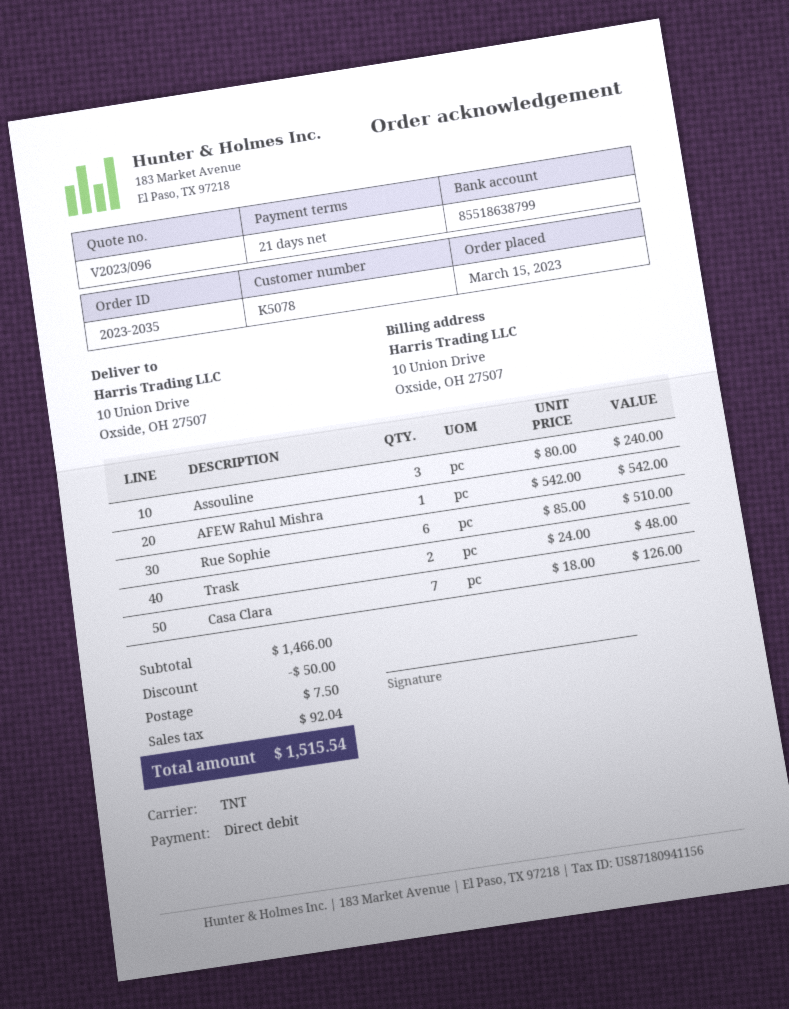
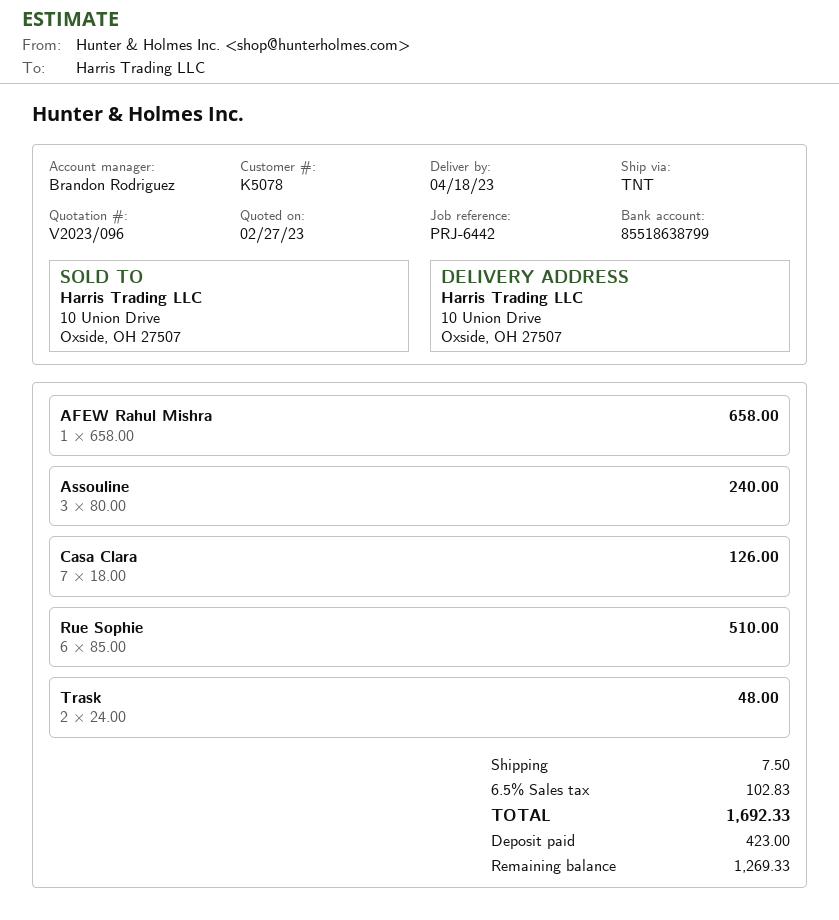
AFEW Rahul Mishra: 1 x 542.00 = 542.00 -> 1 x 658.00 = 658.00
discount: 50.00 -> none
tax: 92.04 -> 102.83
total: 1515.54 -> 1692.33

